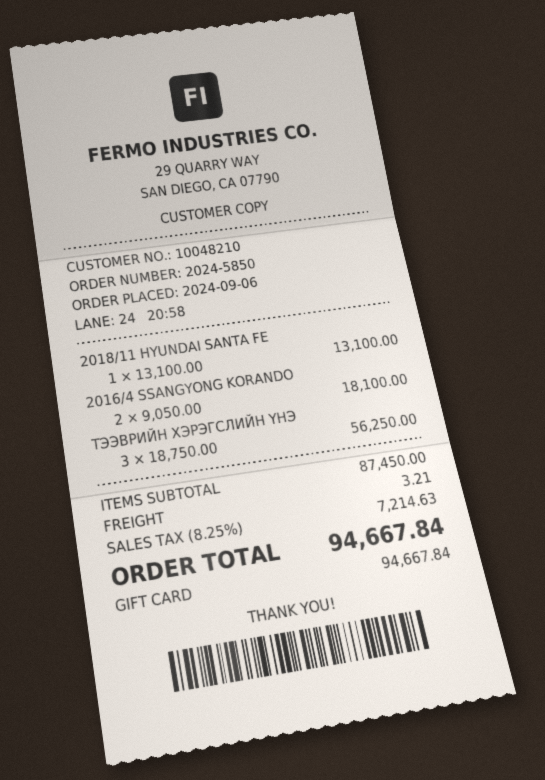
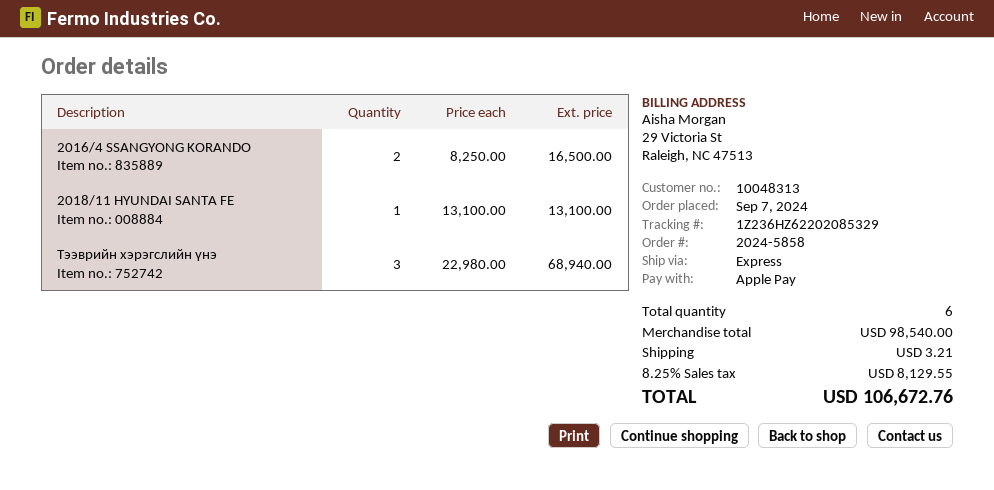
order number: 2024-5850 -> 2024-5858
order date: 2024-09-06 -> 2024-09-07
customer number: 10048210 -> 10048313
payment method: gift card -> Apple Pay
2016/4 SSANGYONG KORANDO: 2 x 9050.00 = 18100.00 -> 2 x 8250.00 = 16500.00
ТЭЭВРИЙН ХЭРЭГСЛИЙН ҮНЭ: 3 x 18750.00 = 56250.00 -> 3 x 22980.00 = 68940.00
subtotal: 87450.00 -> 98540.00
tax: 8.25% = 7214.63 -> 8.25% = 8129.55
total: 94667.84 -> 106672.76

